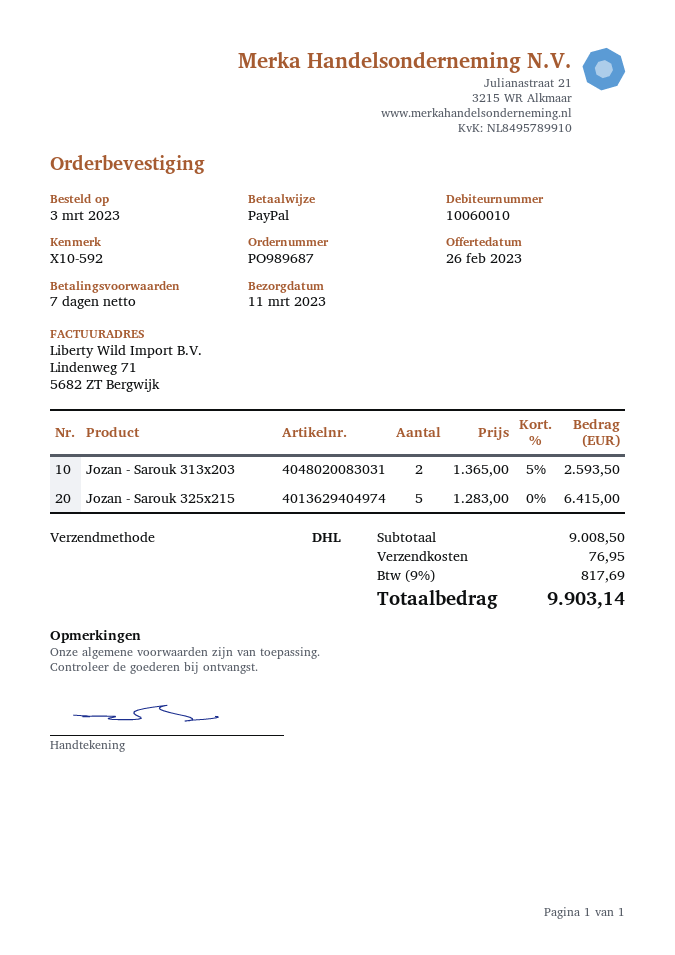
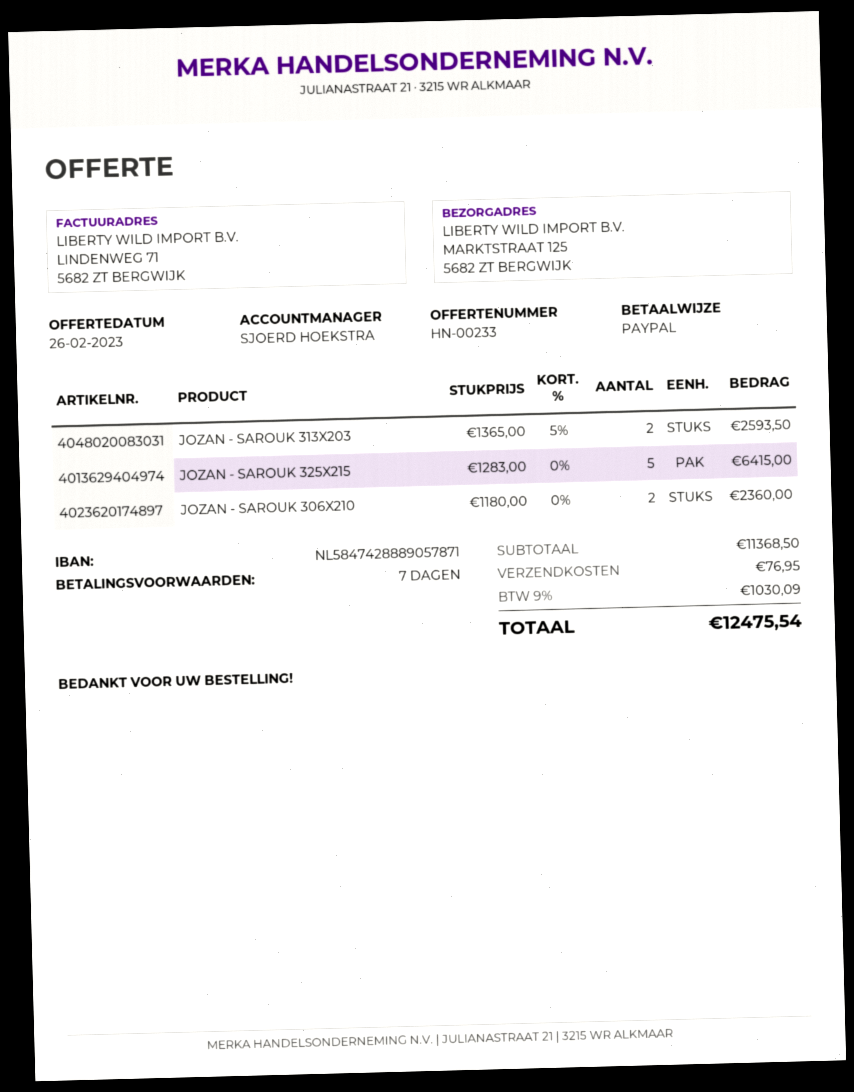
JOZAN - SAROUK 306X210: none -> 2 x 1180.00 = 2360.00
subtotal: 9008.50 -> 11368.50
tax: 9% = 817.69 -> 9% = 1030.09
total: 9903.14 -> 12475.54

